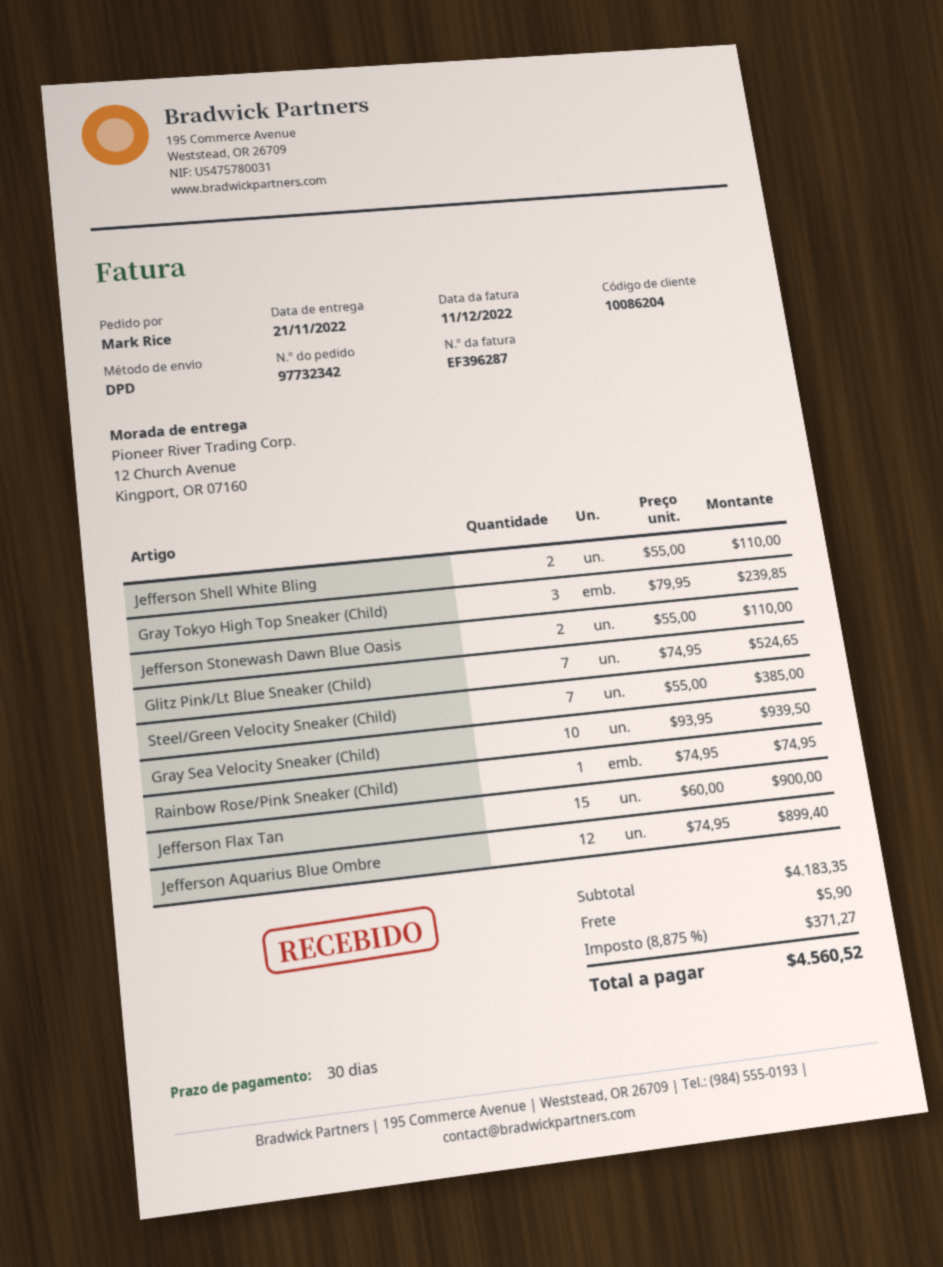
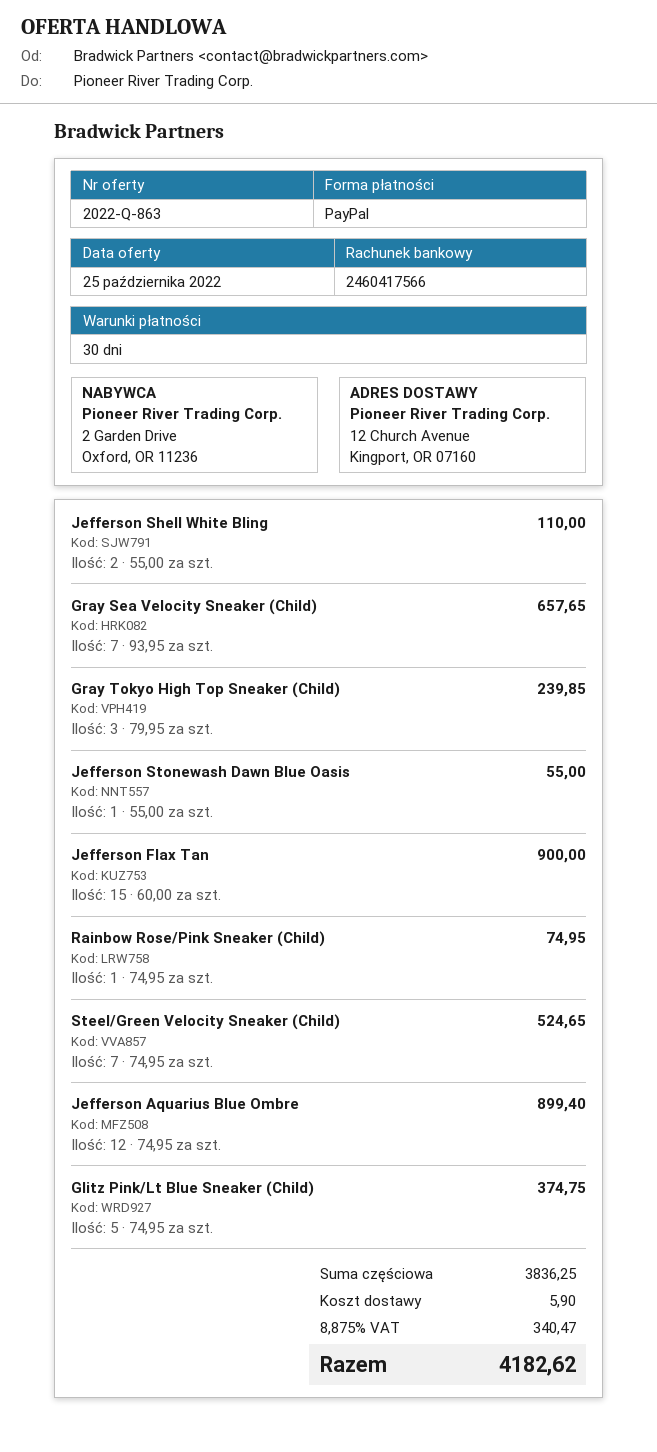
Jefferson Stonewash Dawn Blue Oasis: 2 x 55.00 = 110.00 -> 1 x 55.00 = 55.00
Glitz Pink/Lt Blue Sneaker (Child): 7 x 74.95 = 524.65 -> 5 x 74.95 = 374.75
Steel/Green Velocity Sneaker (Child): 7 x 55.00 = 385.00 -> 7 x 74.95 = 524.65
Gray Sea Velocity Sneaker (Child): 10 x 93.95 = 939.50 -> 7 x 93.95 = 657.65
subtotal: 4183.35 -> 3836.25
tax: 8.875% = 371.27 -> 8.875% = 340.47
total: 4560.52 -> 4182.62

